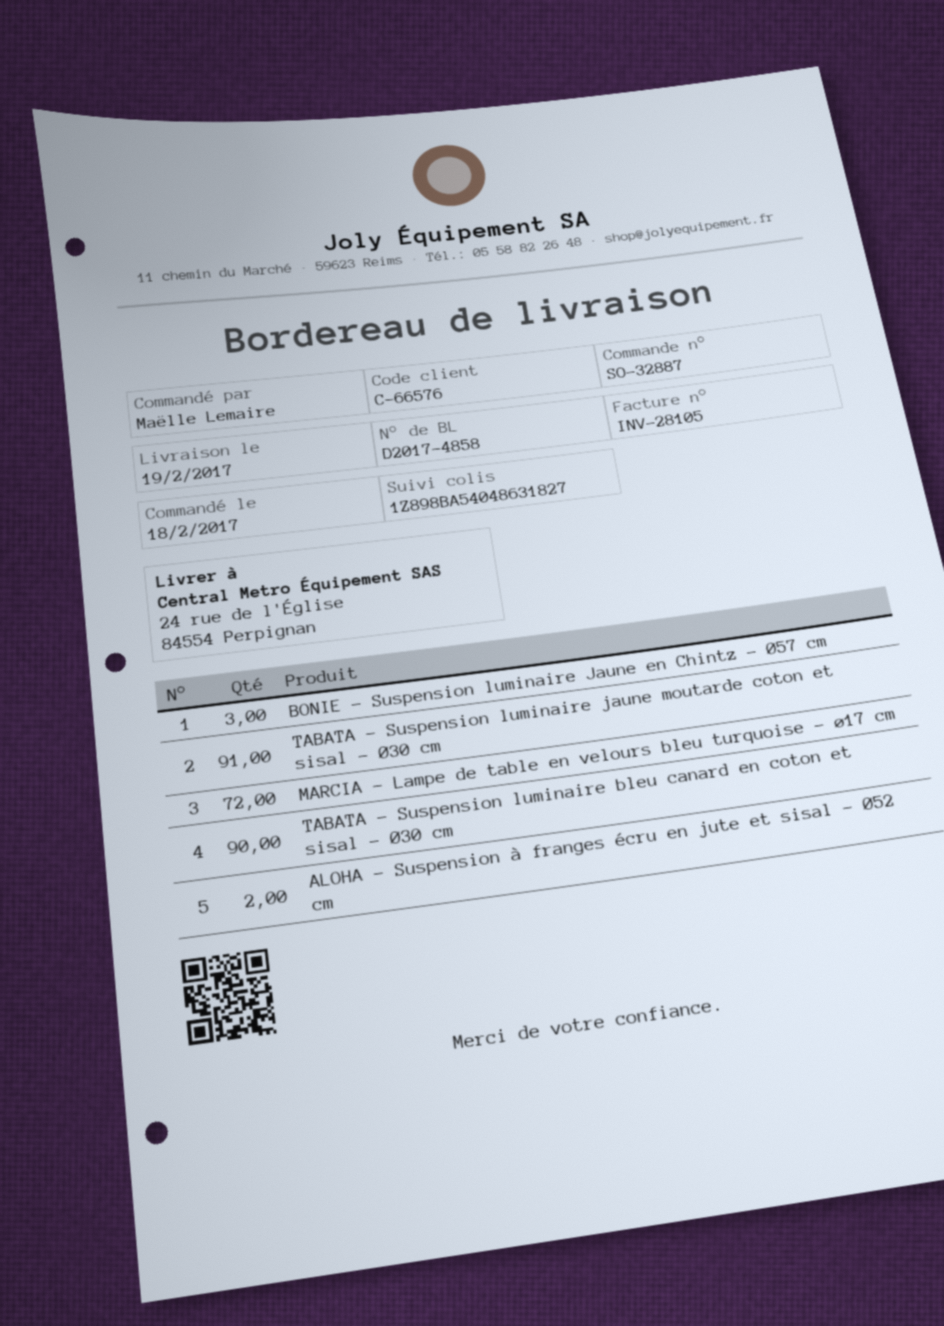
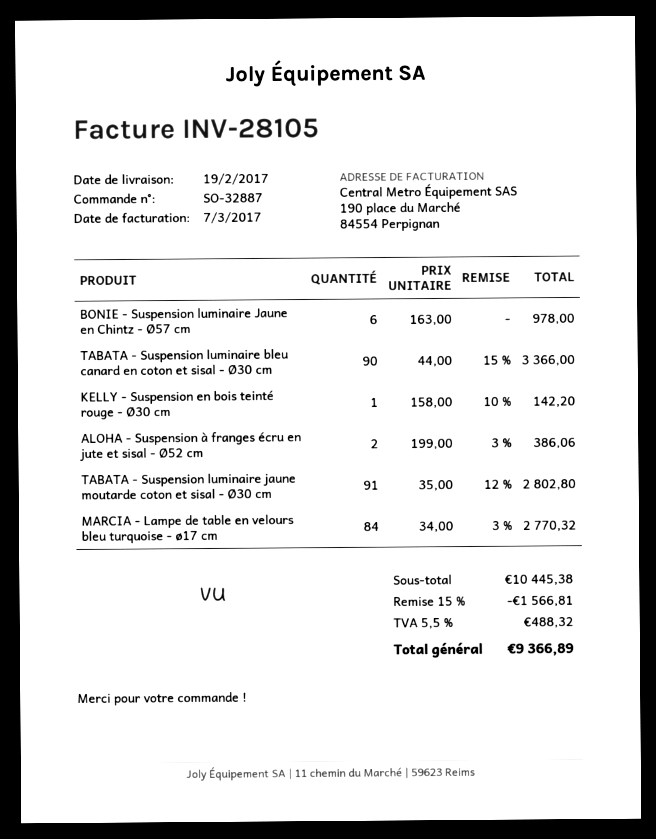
BONIE - Suspension luminaire Jaune en Chintz - Ø57 cm: 3 -> 6
MARCIA - Lampe de table en velours bleu turquoise - ø17 cm: 72 -> 84
KELLY - Suspension en bois teinté rouge - Ø30 cm: none -> 1

